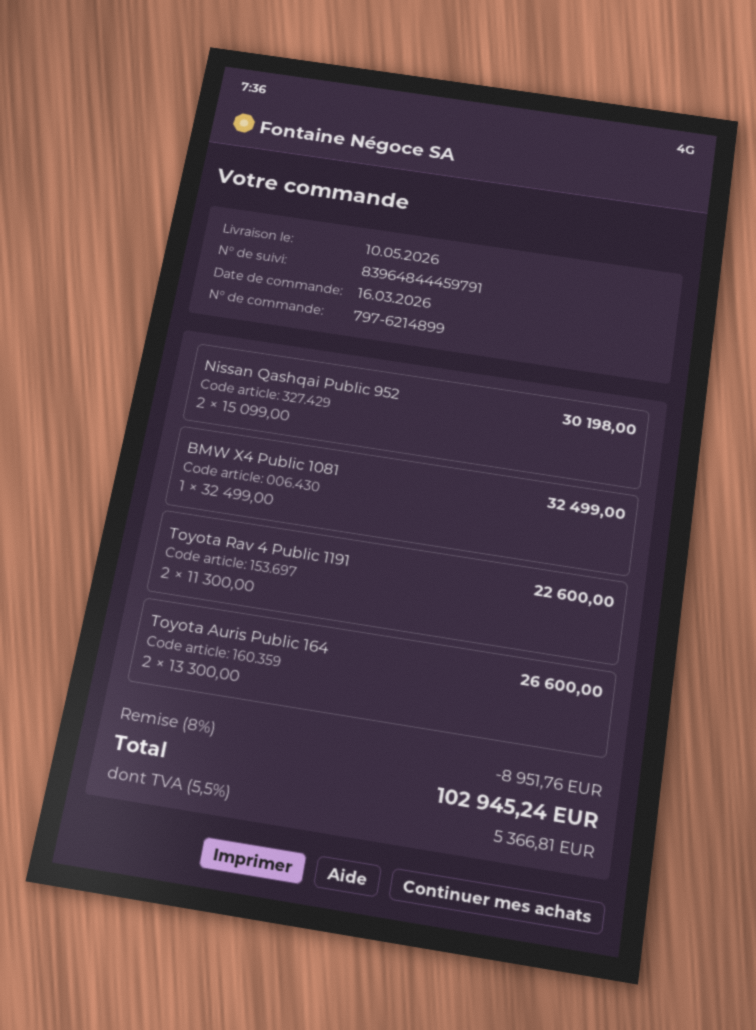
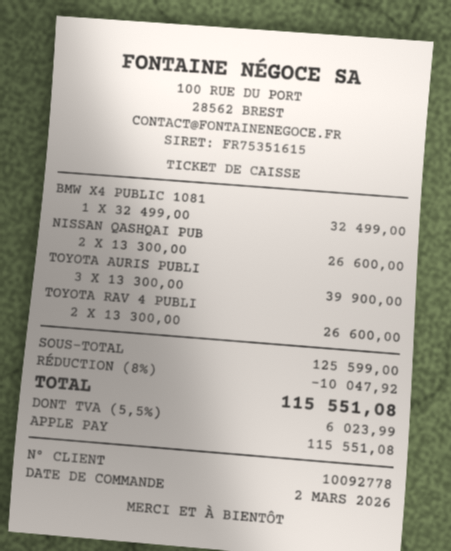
order date: 2026-03-16 -> 2026-03-02
Nissan Qashqai Public 952: 2 x 15099.00 = 30198.00 -> 2 x 13300.00 = 26600.00
Toyota Rav 4 Public 1191: 2 x 11300.00 = 22600.00 -> 2 x 13300.00 = 26600.00
Toyota Auris Public 164: 2 x 13300.00 = 26600.00 -> 3 x 13300.00 = 39900.00
discount: 8% = 8951.76 -> 8% = 10047.92
tax: 5.5% = 5366.81 -> 5.5% = 6023.99
total: 102945.24 -> 115551.08

